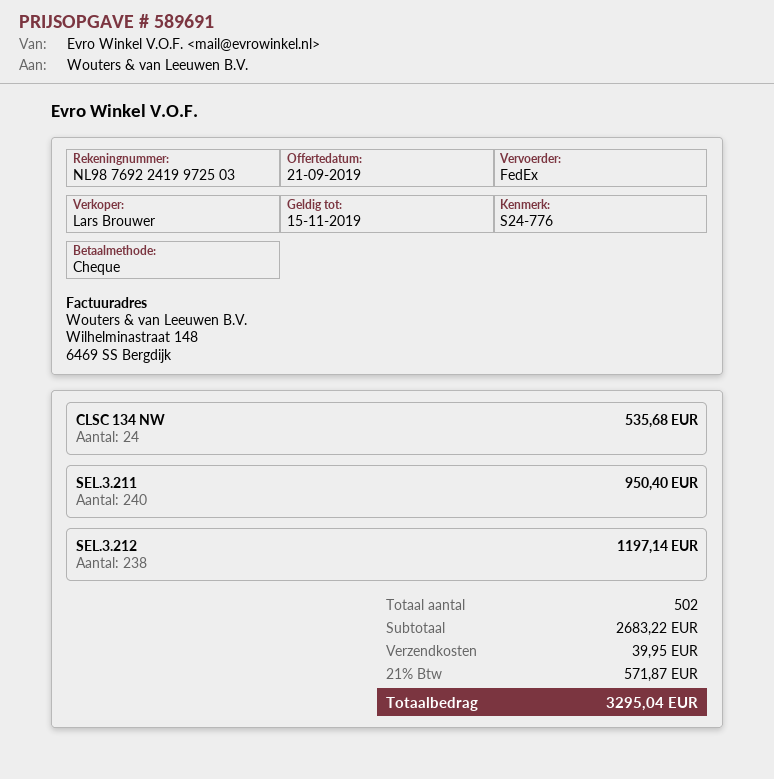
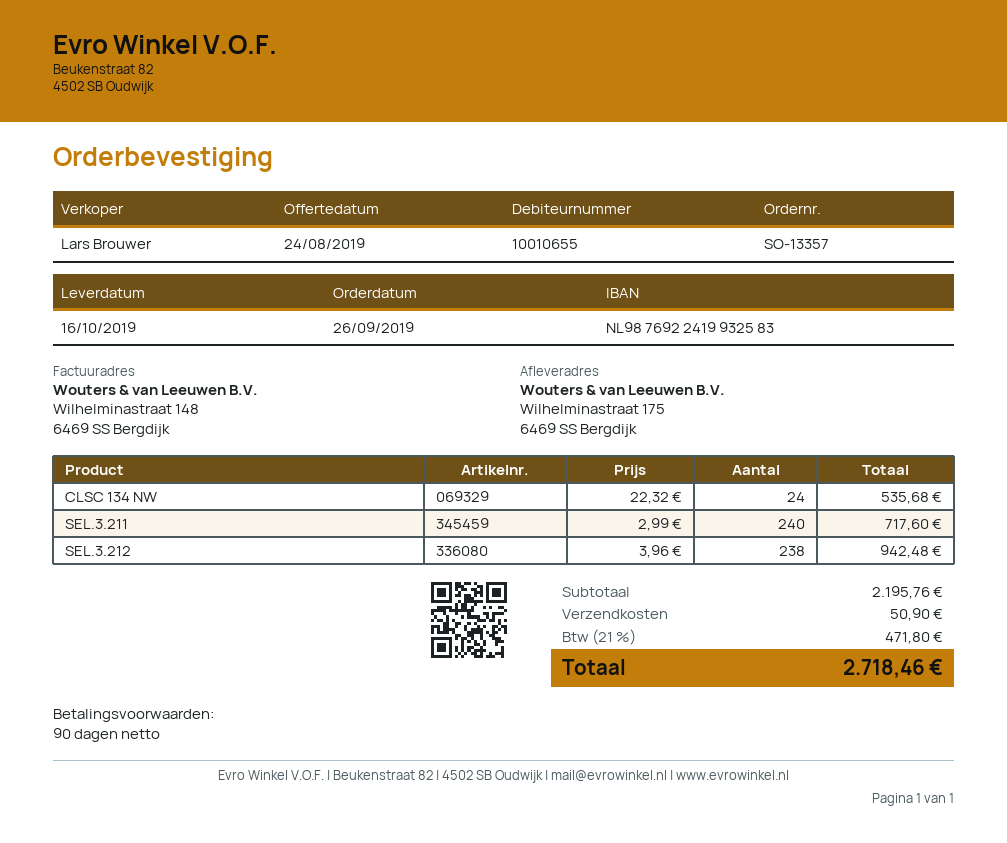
quote date: 2019-09-21 -> 2019-08-24
bank account: NL9876922419972503 -> NL9876922419932583
SEL.3.211: 240 for 950.40 -> 240 for 717.60
SEL.3.212: 238 for 1197.14 -> 238 for 942.48
subtotal: 2683.22 -> 2195.76
shipping: 39.95 -> 50.90
tax: 21% = 571.87 -> 21% = 471.80
total: 3295.04 -> 2718.46

